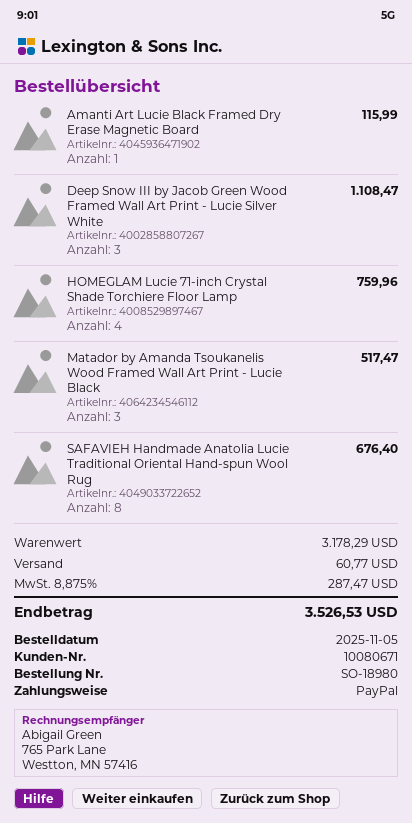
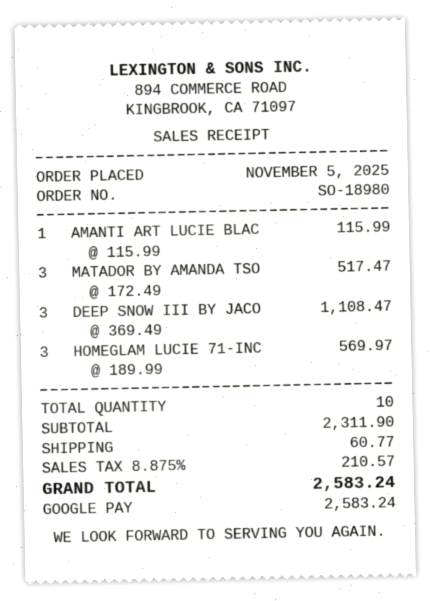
payment method: PayPal -> Google Pay
HOMEGLAM Lucie 71-inch Crystal Shade Torchiere Floor Lamp: 4 for 759.96 -> 3 for 569.97
SAFAVIEH Handmade Anatolia Lucie Traditional Oriental Hand-spun Wool Rug: 8 for 676.40 -> none
subtotal: 3178.29 -> 2311.90
tax: 8.875% = 287.47 -> 8.875% = 210.57
total: 3526.53 -> 2583.24

